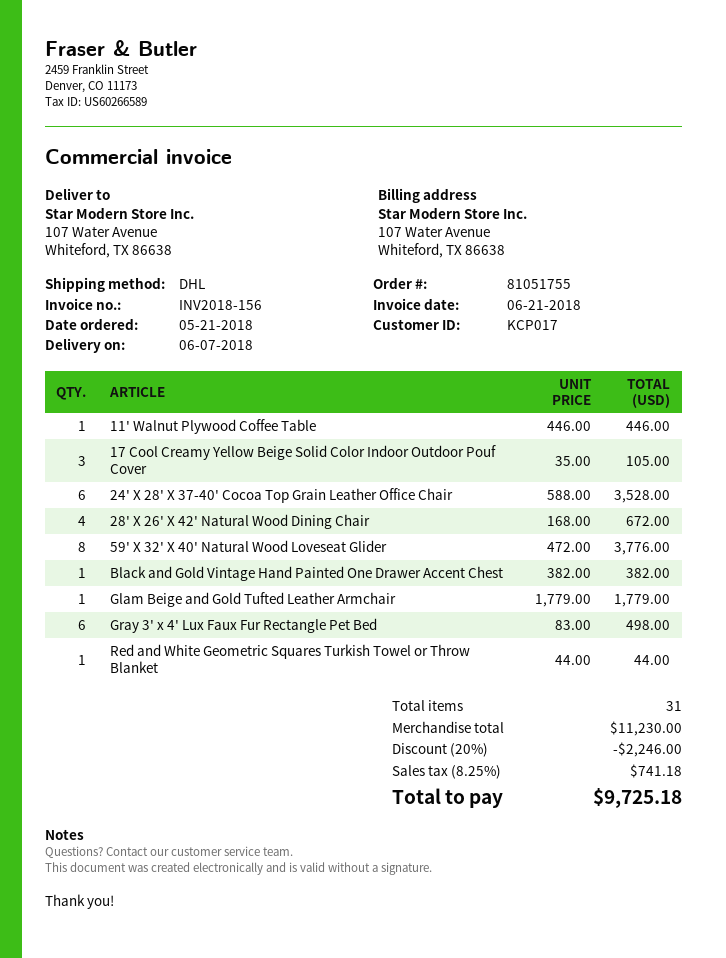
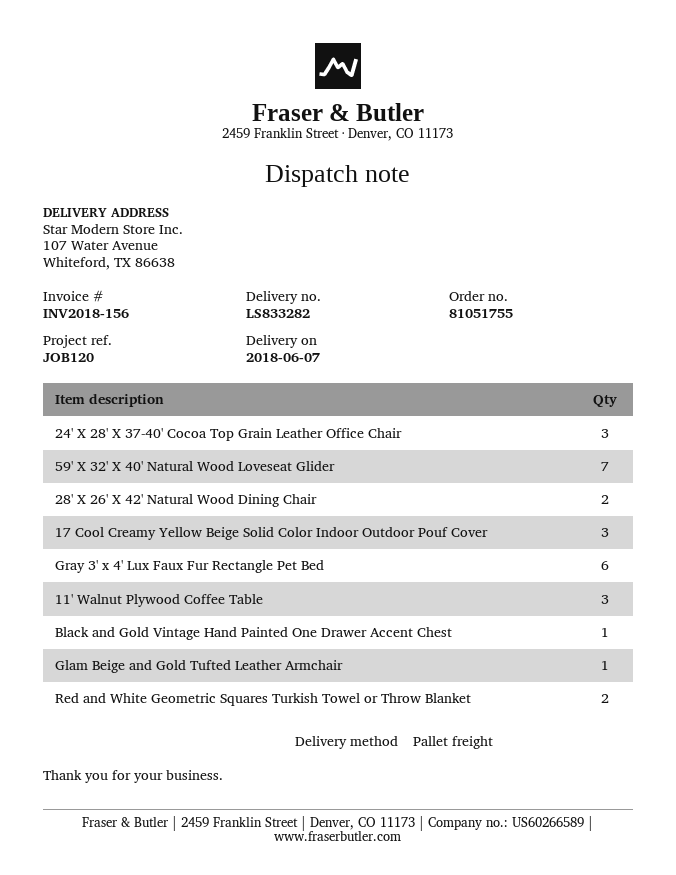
shipping method: DHL -> pallet freight
11' Walnut Plywood Coffee Table: 1 -> 3
24' X 28' X 37-40' Cocoa Top Grain Leather Office Chair: 6 -> 3
28' X 26' X 42' Natural Wood Dining Chair: 4 -> 2
59' X 32' X 40' Natural Wood Loveseat Glider: 8 -> 7
Red and White Geometric Squares Turkish Towel or Throw Blanket: 1 -> 2

